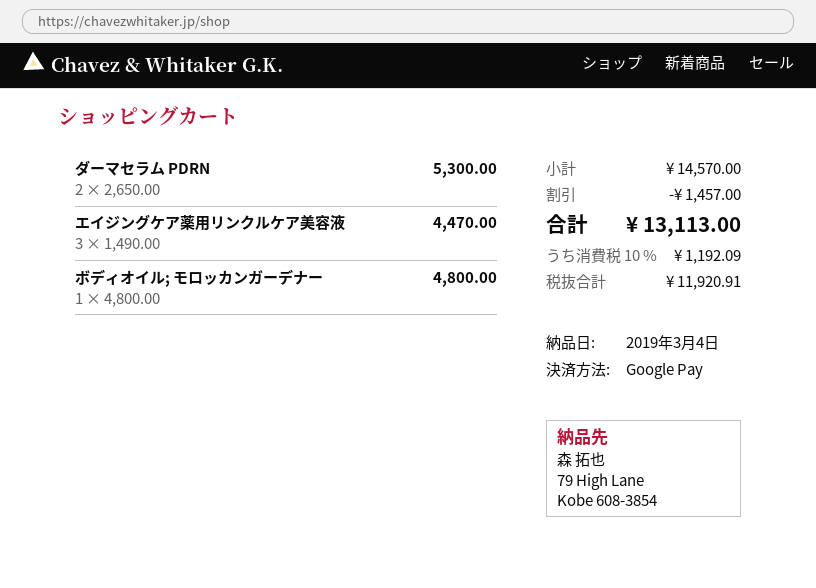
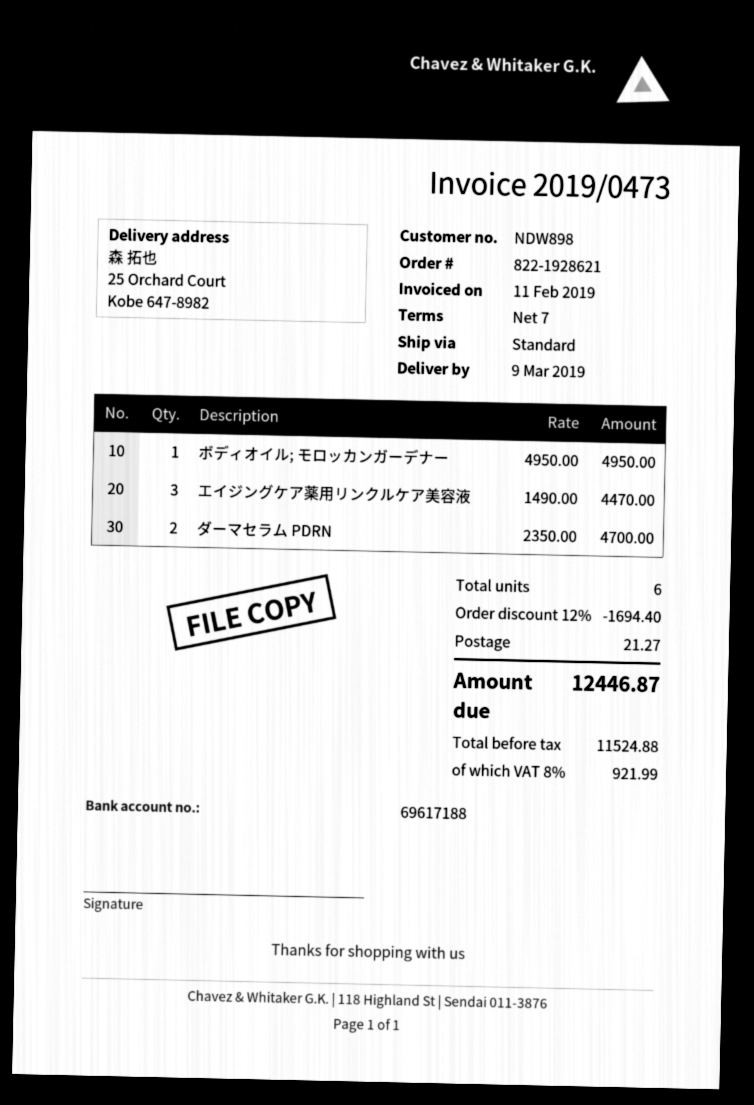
delivery date: 2019-03-04 -> 2019-03-09
ship to: 79 High Lane, Kobe 608-3854 -> 25 Orchard Court, Kobe 647-8982
ダーマセラム PDRN: 2 x 2650.00 = 5300.00 -> 2 x 2350.00 = 4700.00
ボディオイル; モロッカンガーデナー: 1 x 4800.00 = 4800.00 -> 1 x 4950.00 = 4950.00
discount: 1457.00 -> 1694.40
shipping: none -> 21.27
net: 11920.91 -> 11524.88
tax: 10% = 1192.09 -> 8% = 921.99
total: 13113.00 -> 12446.87

